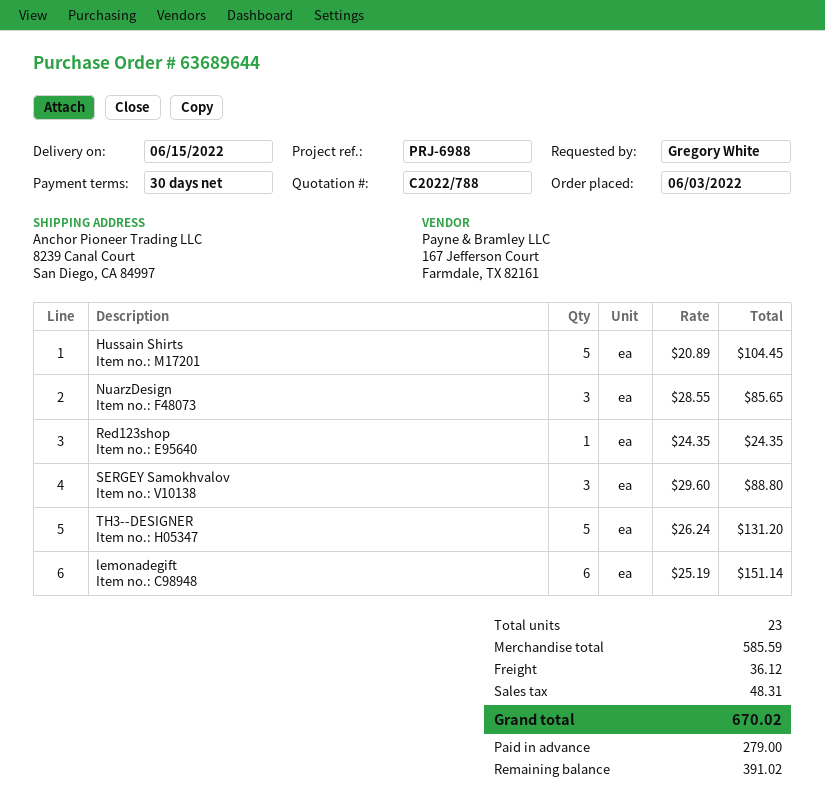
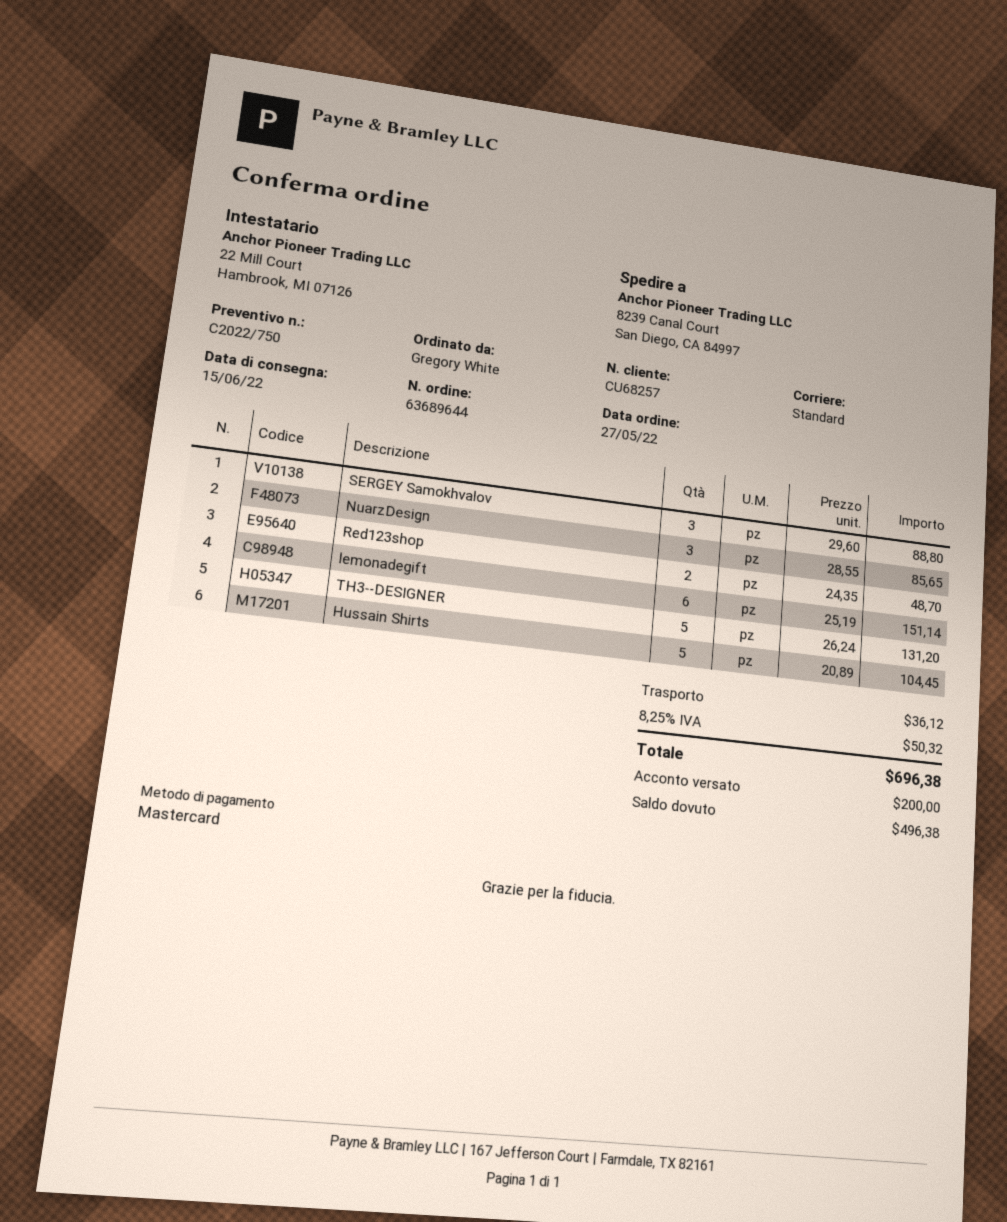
quote number: C2022/788 -> C2022/750
order date: 2022-06-03 -> 2022-05-27
Red123shop: 1 x 24.35 = 24.35 -> 2 x 24.35 = 48.70
tax: 48.31 -> 50.32
total: 670.02 -> 696.38
deposit: 279.00 -> 200.00
balance: 391.02 -> 496.38

